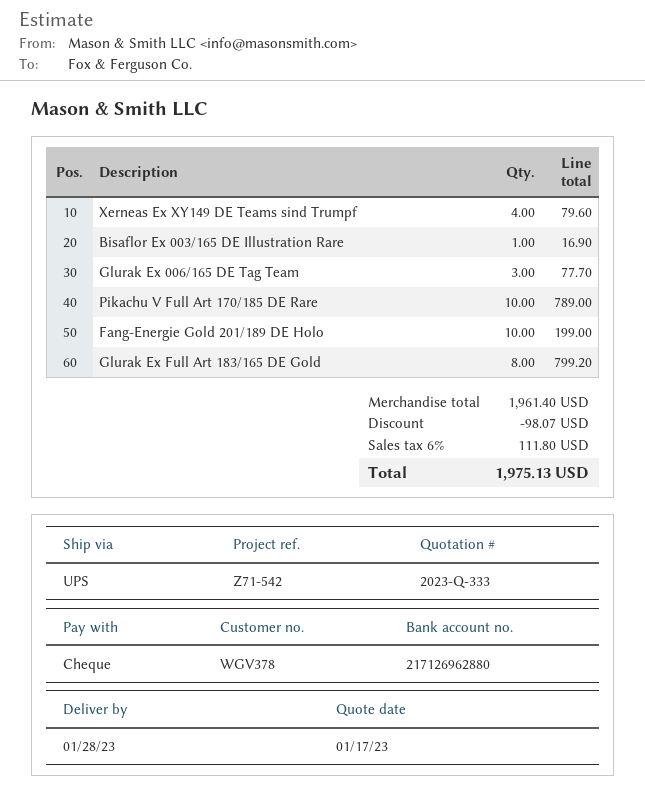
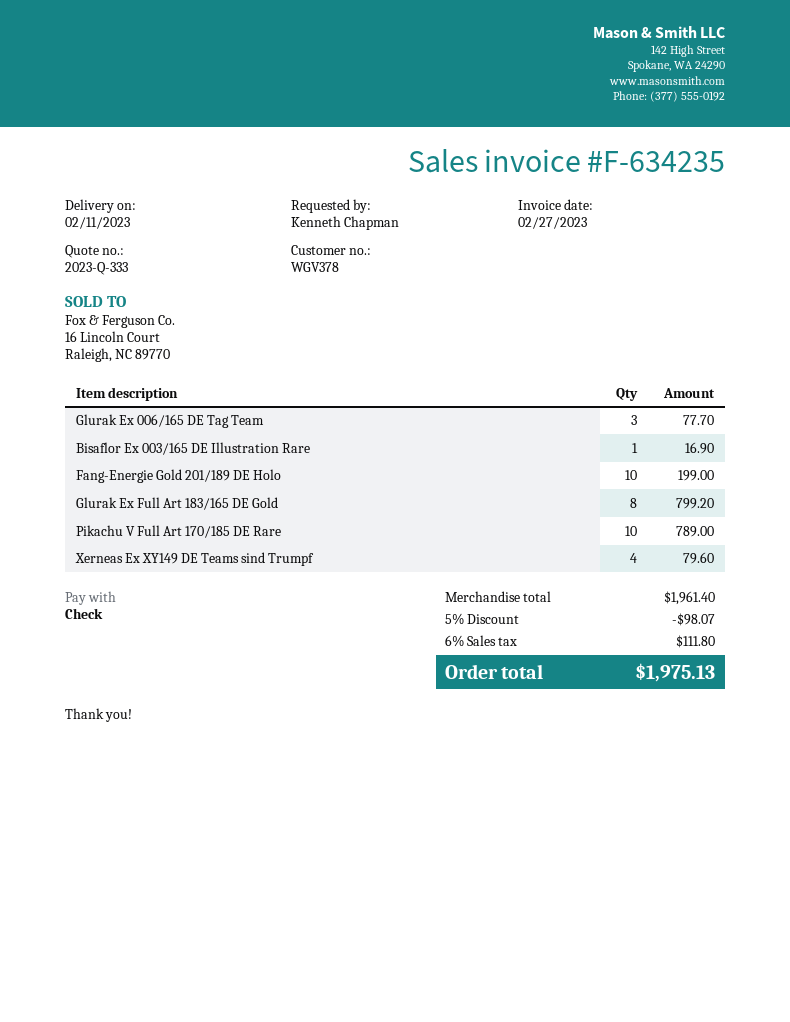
delivery date: 2023-01-28 -> 2023-02-11

